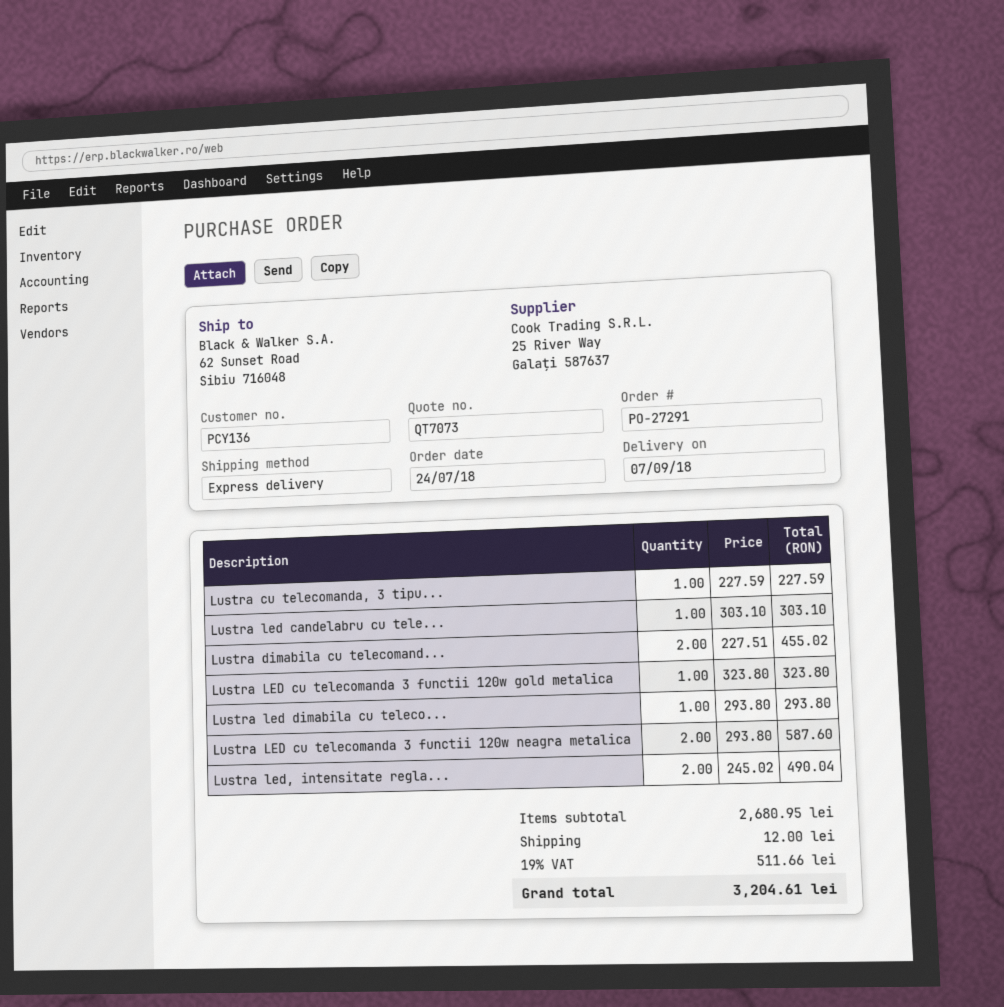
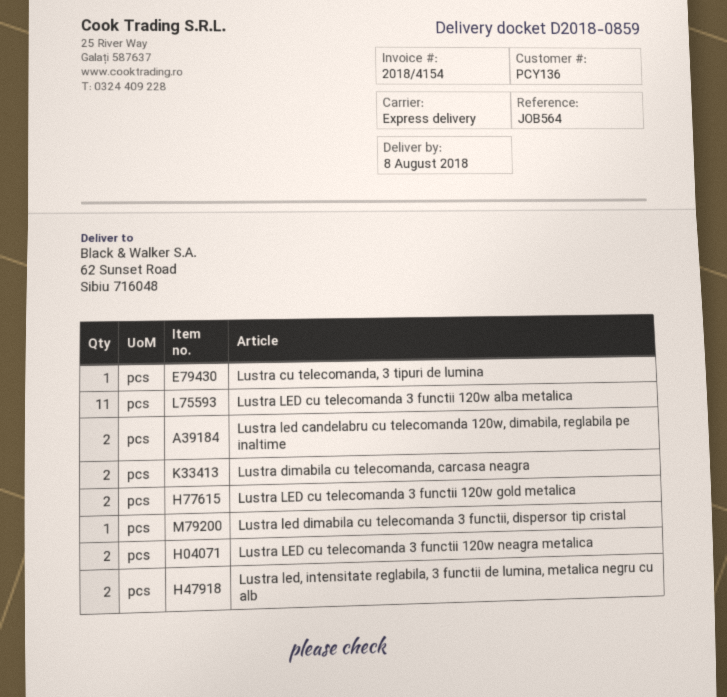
delivery date: 2018-09-07 -> 2018-08-08
Lustra led candelabru cu tele...: 1 -> 2
Lustra LED cu telecomanda 3 functii 120w gold metalica: 1 -> 2
Lustra LED cu telecomanda 3 functii 120w alba metalica: none -> 11

